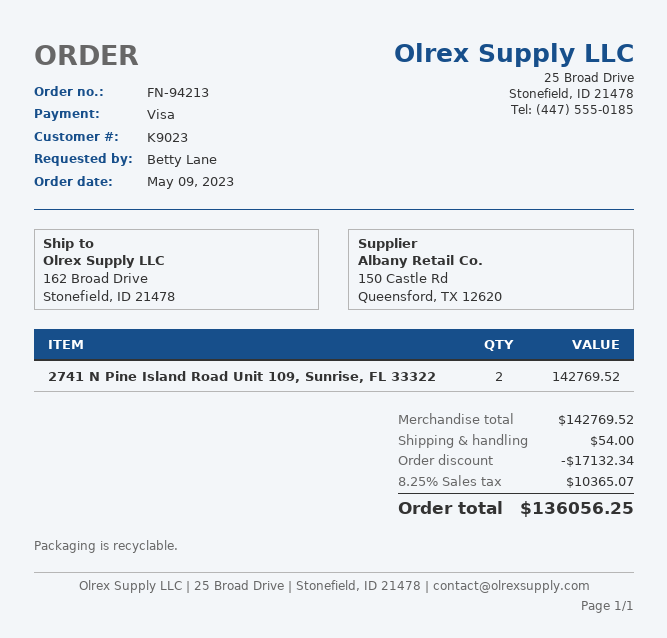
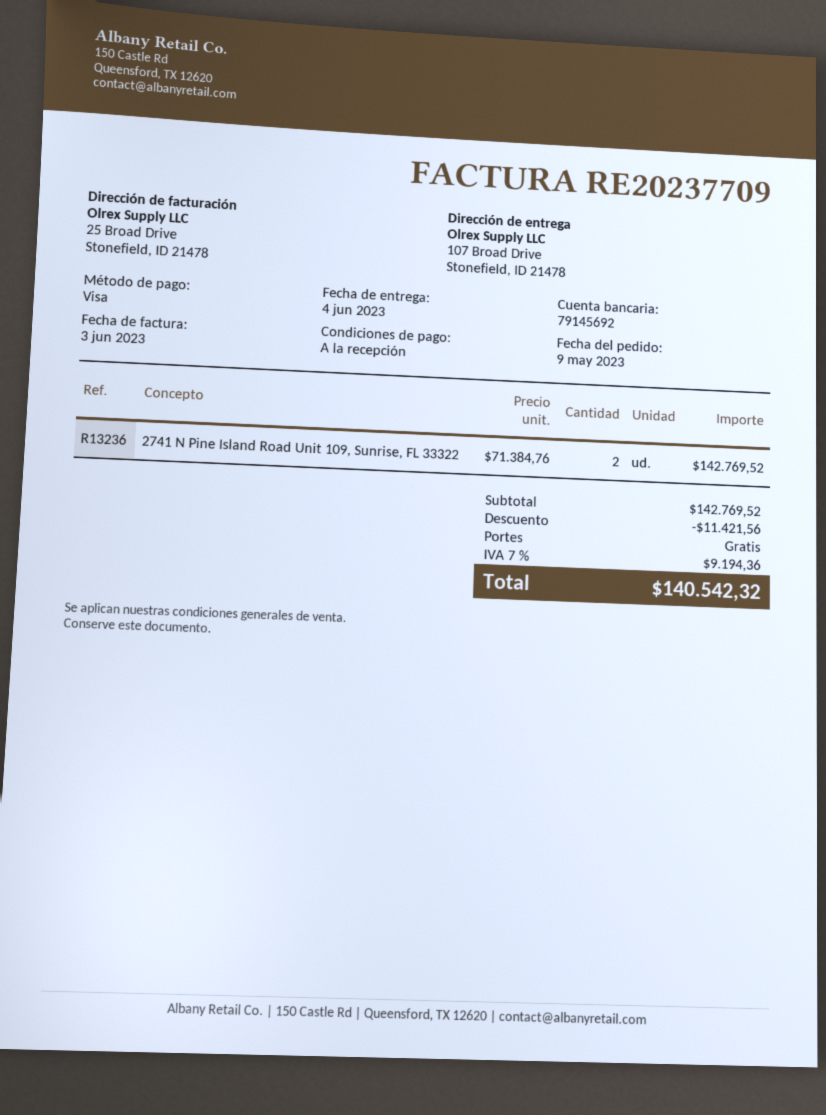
ship to: 162 Broad Drive, Stonefield, ID 21478 -> 107 Broad Drive, Stonefield, ID 21478
discount: 17132.34 -> 11421.56
shipping: 54.00 -> 0.00
tax: 8.25% = 10365.07 -> 7% = 9194.36
total: 136056.25 -> 140542.32

